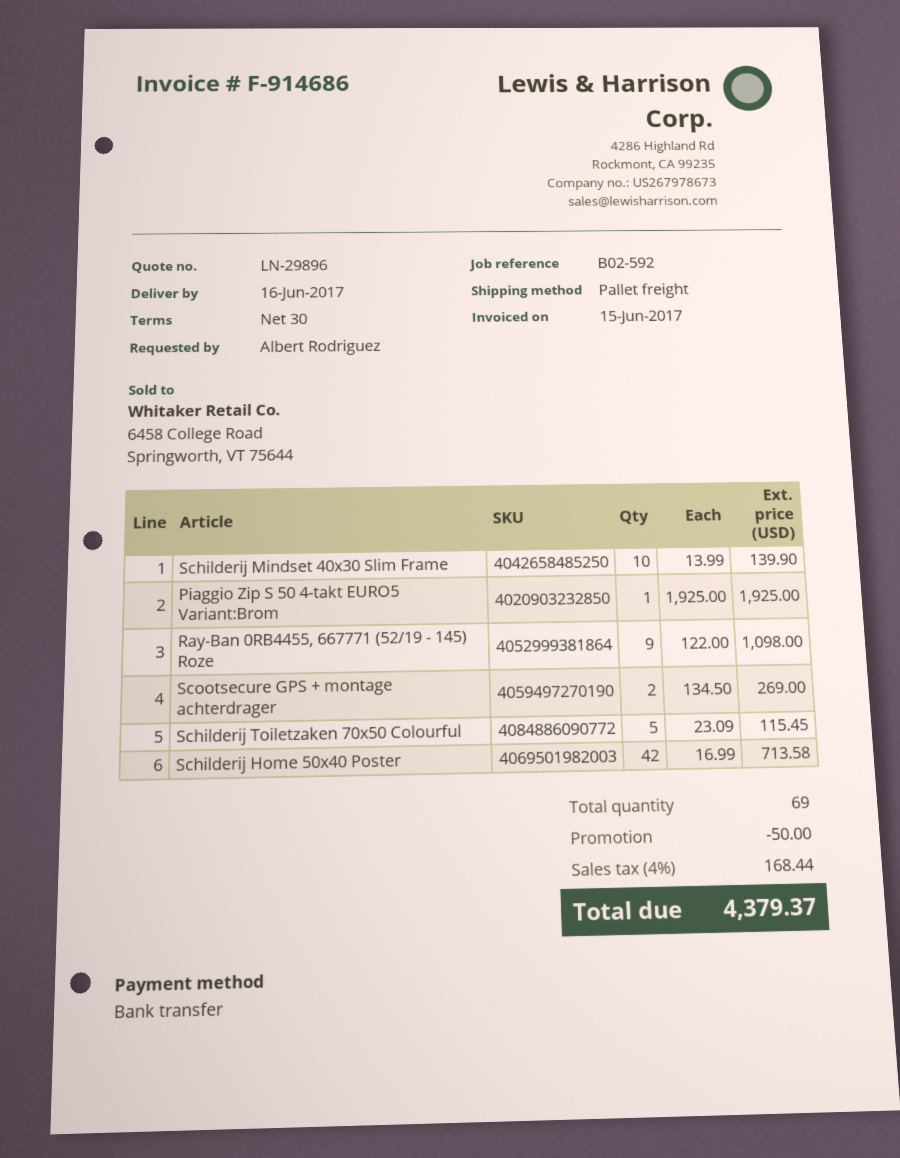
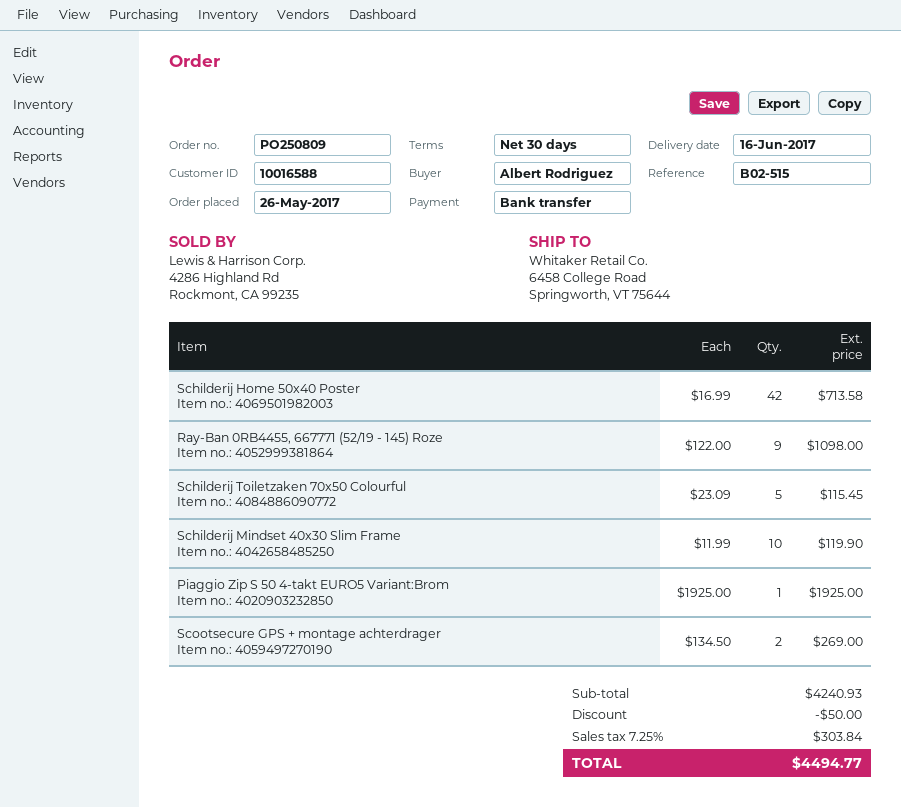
reference: B02-592 -> B02-515
Schilderij Mindset 40x30 Slim Frame: 10 x 13.99 = 139.90 -> 10 x 11.99 = 119.90
tax: 4% = 168.44 -> 7.25% = 303.84
total: 4379.37 -> 4494.77

